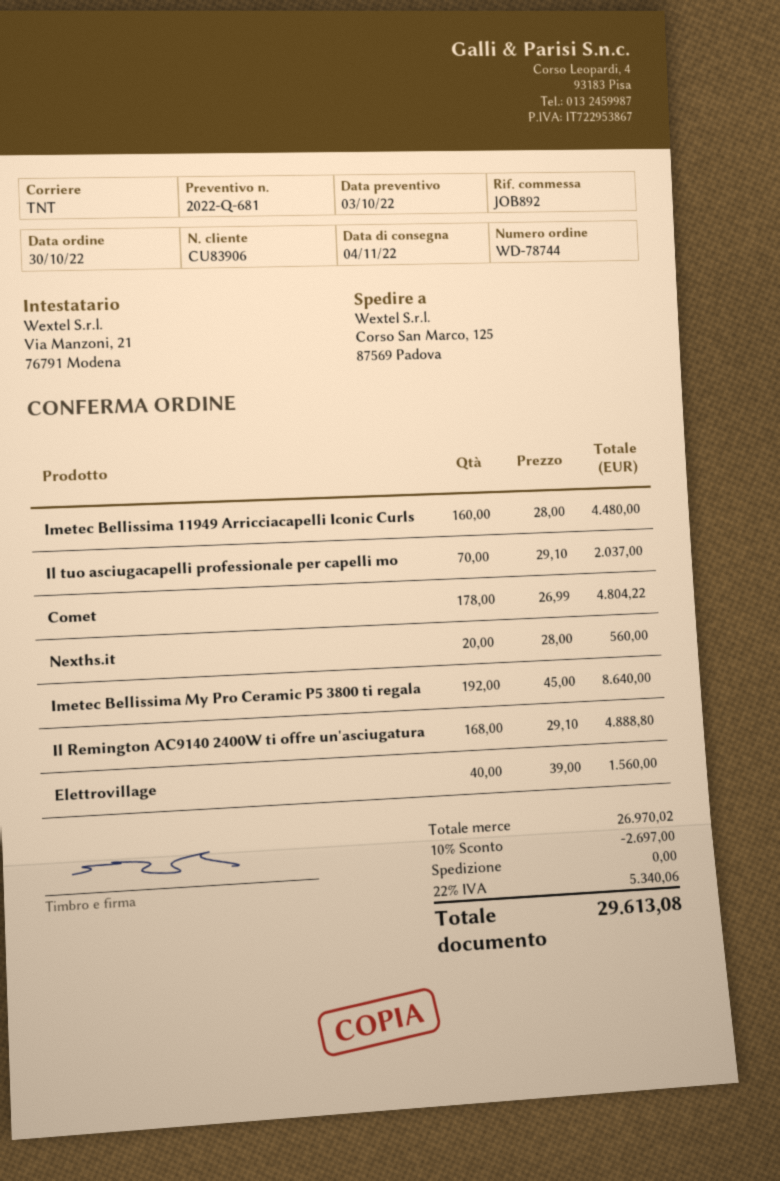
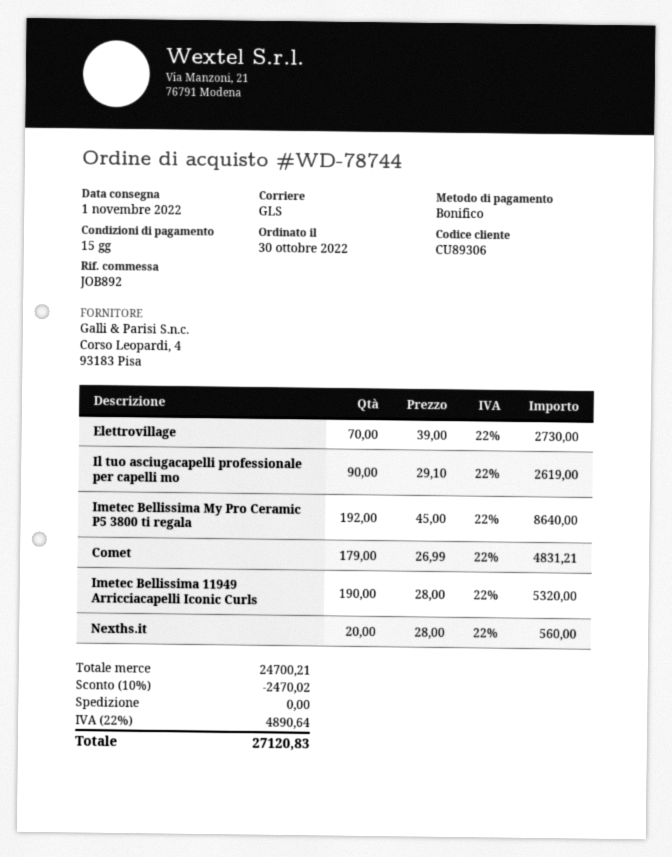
delivery date: 2022-11-04 -> 2022-11-01
customer number: CU83906 -> CU89306
shipping method: TNT -> GLS
Imetec Bellissima 11949 Arricciacapelli Iconic Curls: 160 x 28.00 = 4480.00 -> 190 x 28.00 = 5320.00
Il tuo asciugacapelli professionale per capelli mo: 70 x 29.10 = 2037.00 -> 90 x 29.10 = 2619.00
Comet: 178 x 26.99 = 4804.22 -> 179 x 26.99 = 4831.21
Il Remington AC9140 2400W ti offre un'asciugatura: 168 x 29.10 = 4888.80 -> none
Elettrovillage: 40 x 39.00 = 1560.00 -> 70 x 39.00 = 2730.00
subtotal: 26970.02 -> 24700.21
discount: 10% = 2697.00 -> 10% = 2470.02
tax: 22% = 5340.06 -> 22% = 4890.64
total: 29613.08 -> 27120.83

